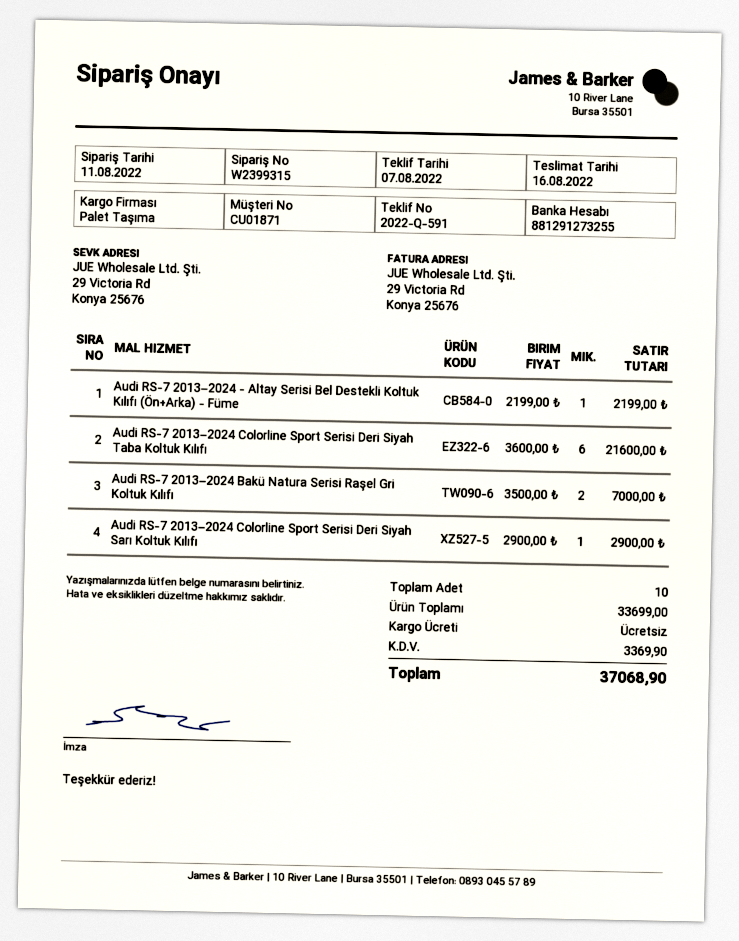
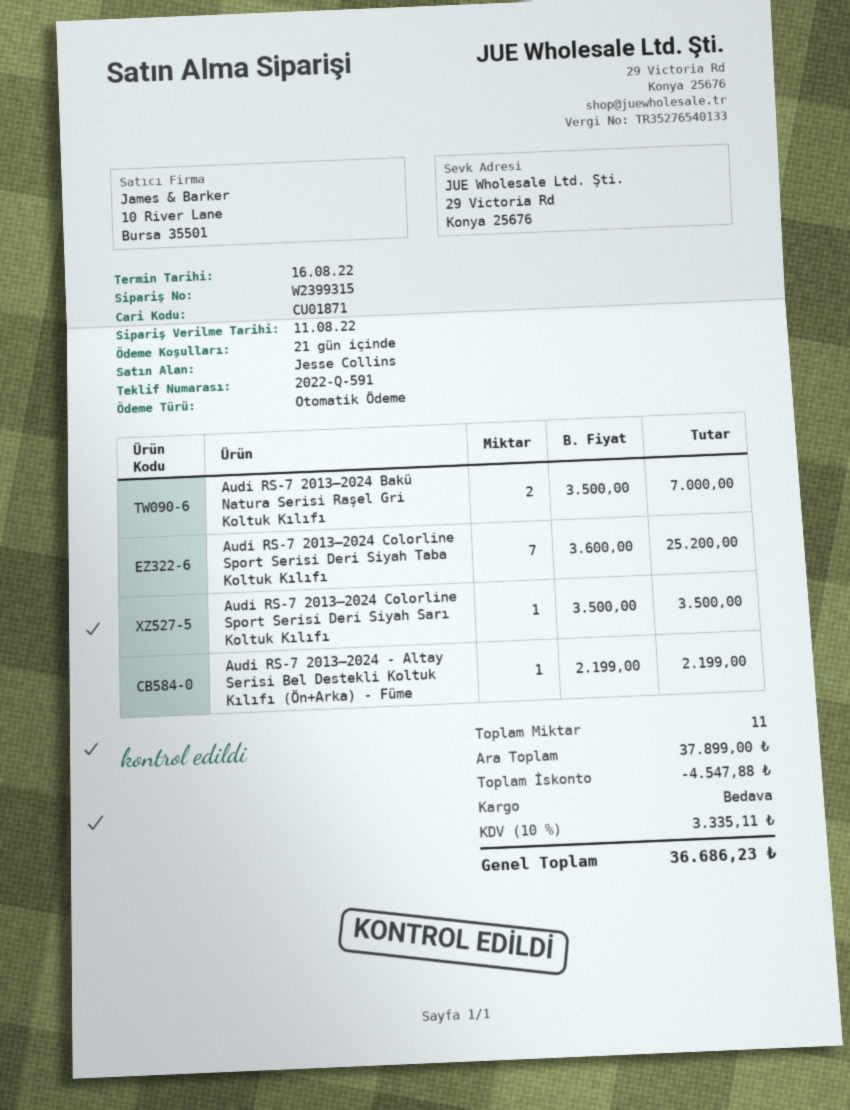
Audi RS-7 2013–2024 Colorline Sport Serisi Deri Siyah Taba Koltuk Kılıfı: 6 x 3600.00 = 21600.00 -> 7 x 3600.00 = 25200.00
Audi RS-7 2013–2024 Colorline Sport Serisi Deri Siyah Sarı Koltuk Kılıfı: 1 x 2900.00 = 2900.00 -> 1 x 3500.00 = 3500.00
total quantity: 10 -> 11
subtotal: 33699.00 -> 37899.00
discount: none -> 4547.88
tax: 3369.90 -> 3335.11
total: 37068.90 -> 36686.23

